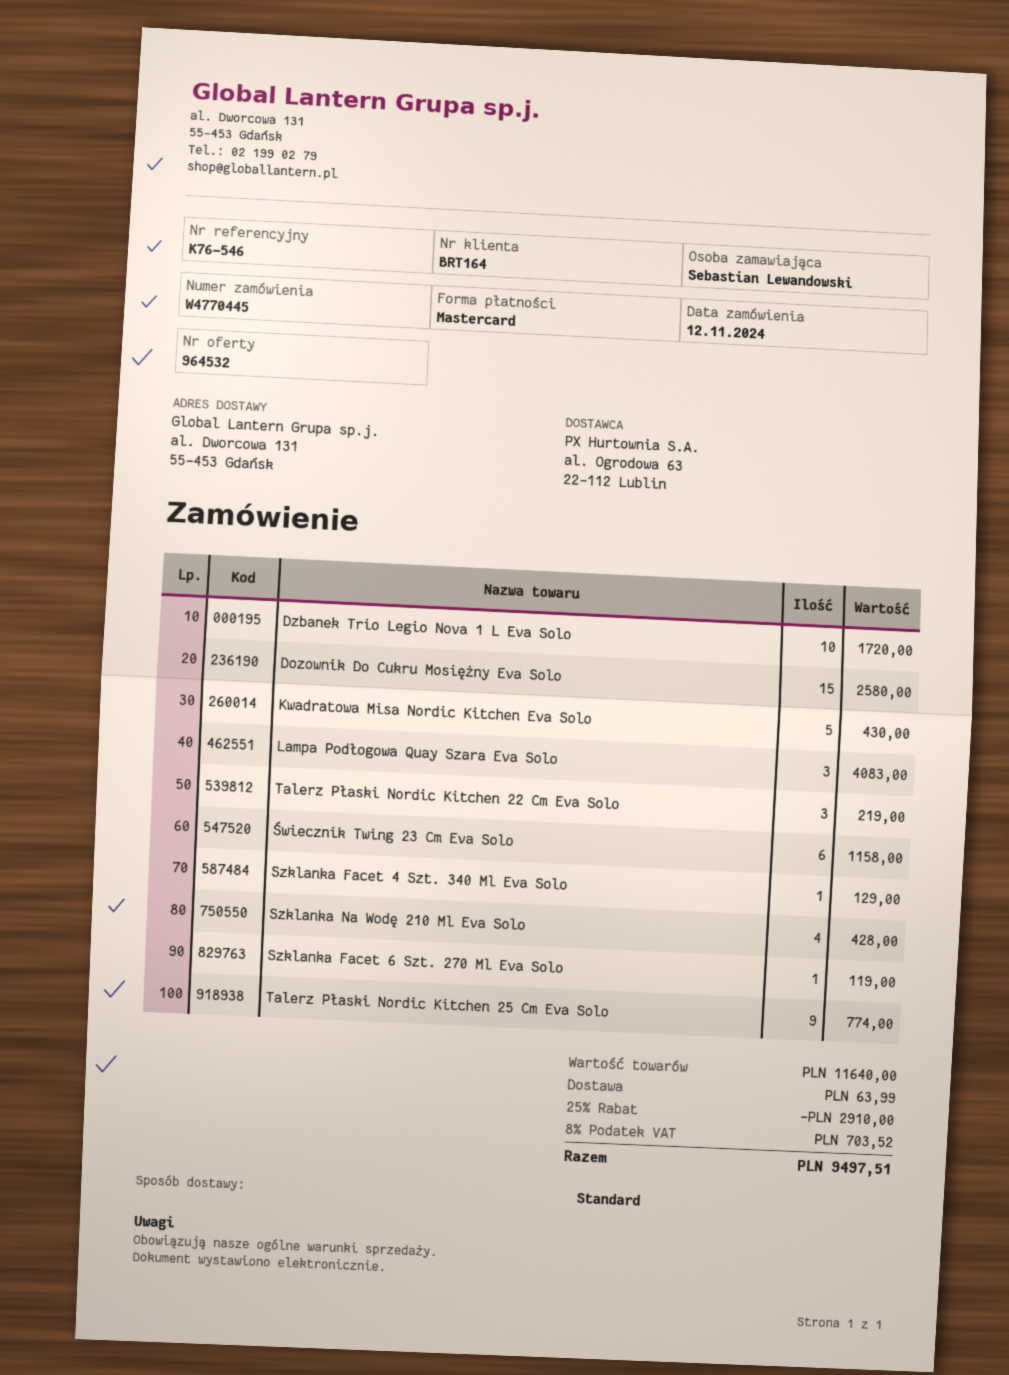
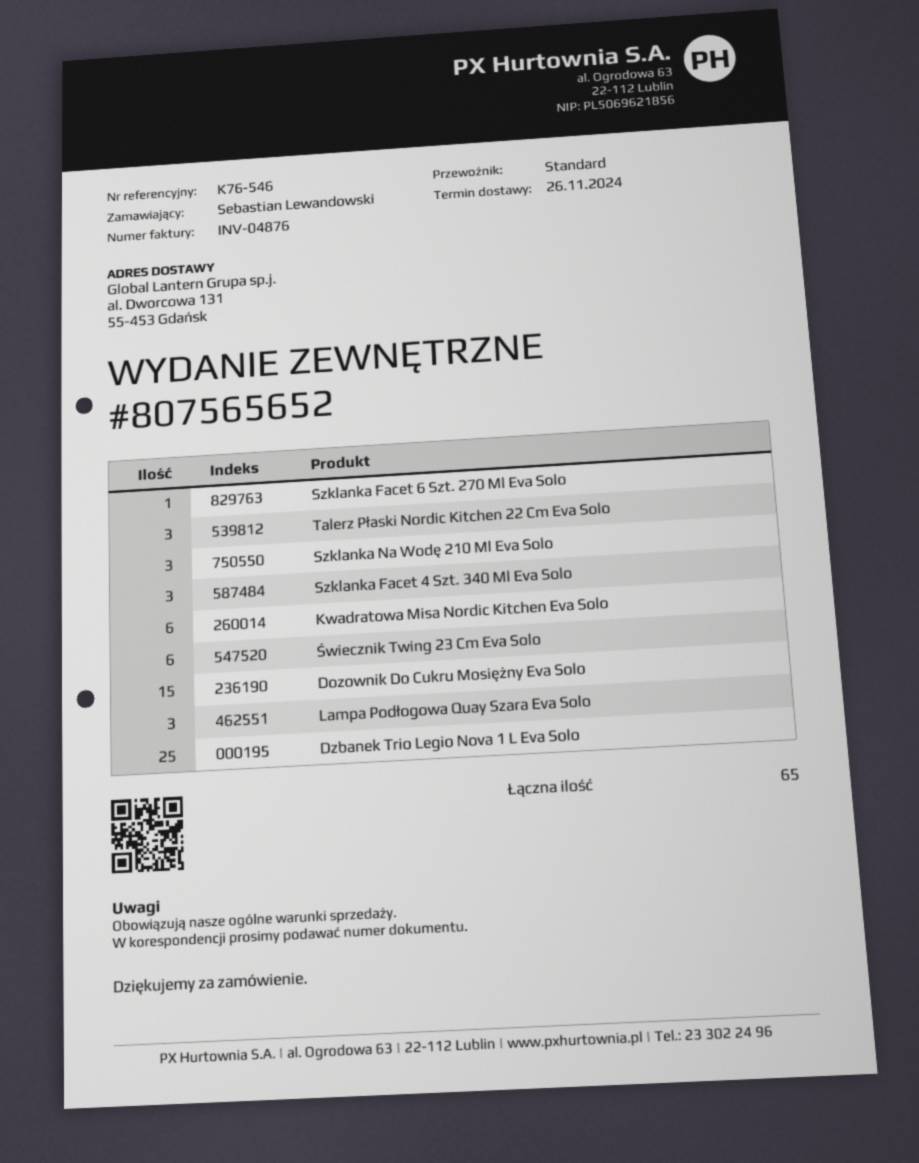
Dzbanek Trio Legio Nova 1 L Eva Solo: 10 -> 25
Kwadratowa Misa Nordic Kitchen Eva Solo: 5 -> 6
Szklanka Facet 4 Szt. 340 Ml Eva Solo: 1 -> 3
Szklanka Na Wodę 210 Ml Eva Solo: 4 -> 3
Talerz Płaski Nordic Kitchen 25 Cm Eva Solo: 9 -> none

